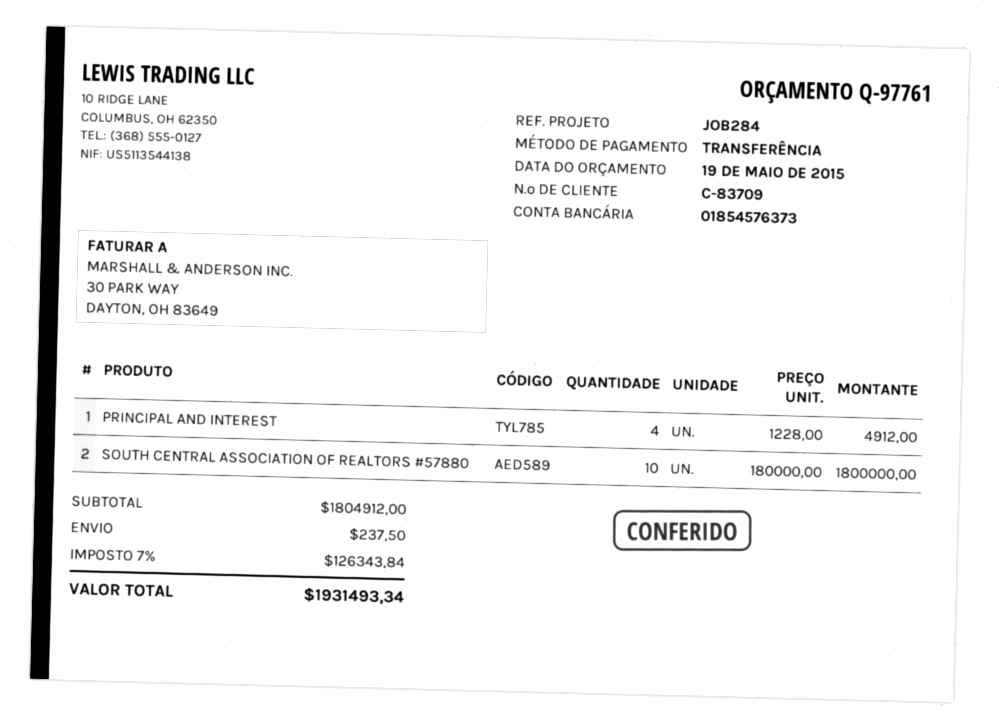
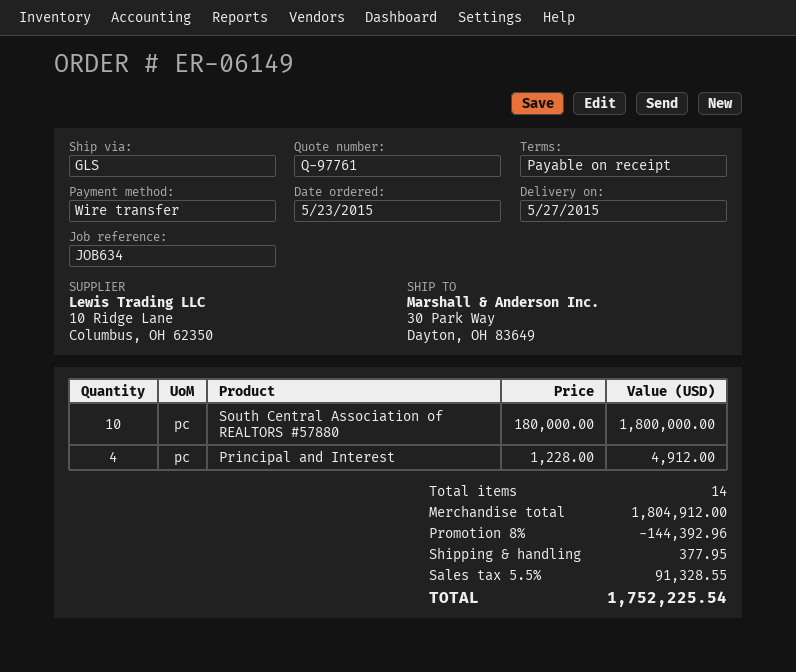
reference: JOB284 -> JOB634
discount: none -> 8% = 144392.96
shipping: 237.50 -> 377.95
tax: 7% = 126343.84 -> 5.5% = 91328.55
total: 1931493.34 -> 1752225.54

